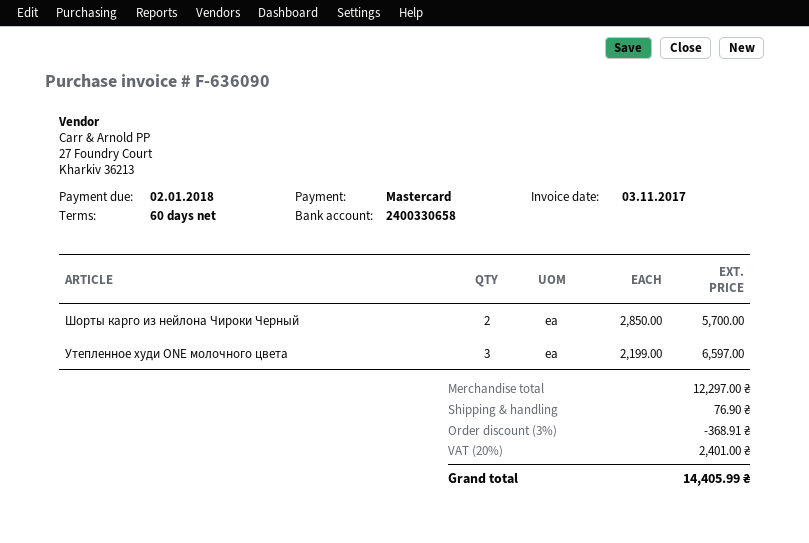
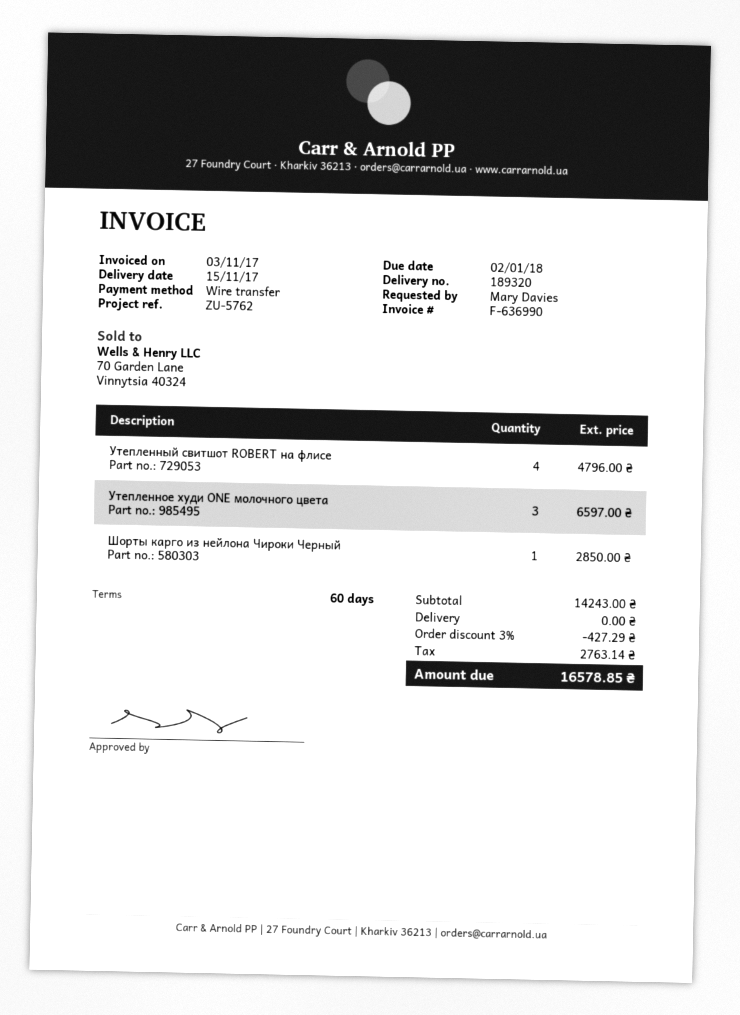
invoice number: F-636090 -> F-636990
payment method: Mastercard -> bank transfer
Шорты карго из нейлона Чироки Черный: 2 for 5700.00 -> 1 for 2850.00
Утепленный свитшот ROBERT на флисе: none -> 4 for 4796.00
subtotal: 12297.00 -> 14243.00
discount: 3% = 368.91 -> 3% = 427.29
shipping: 76.90 -> 0.00
tax: 2401.00 -> 2763.14
total: 14405.99 -> 16578.85

